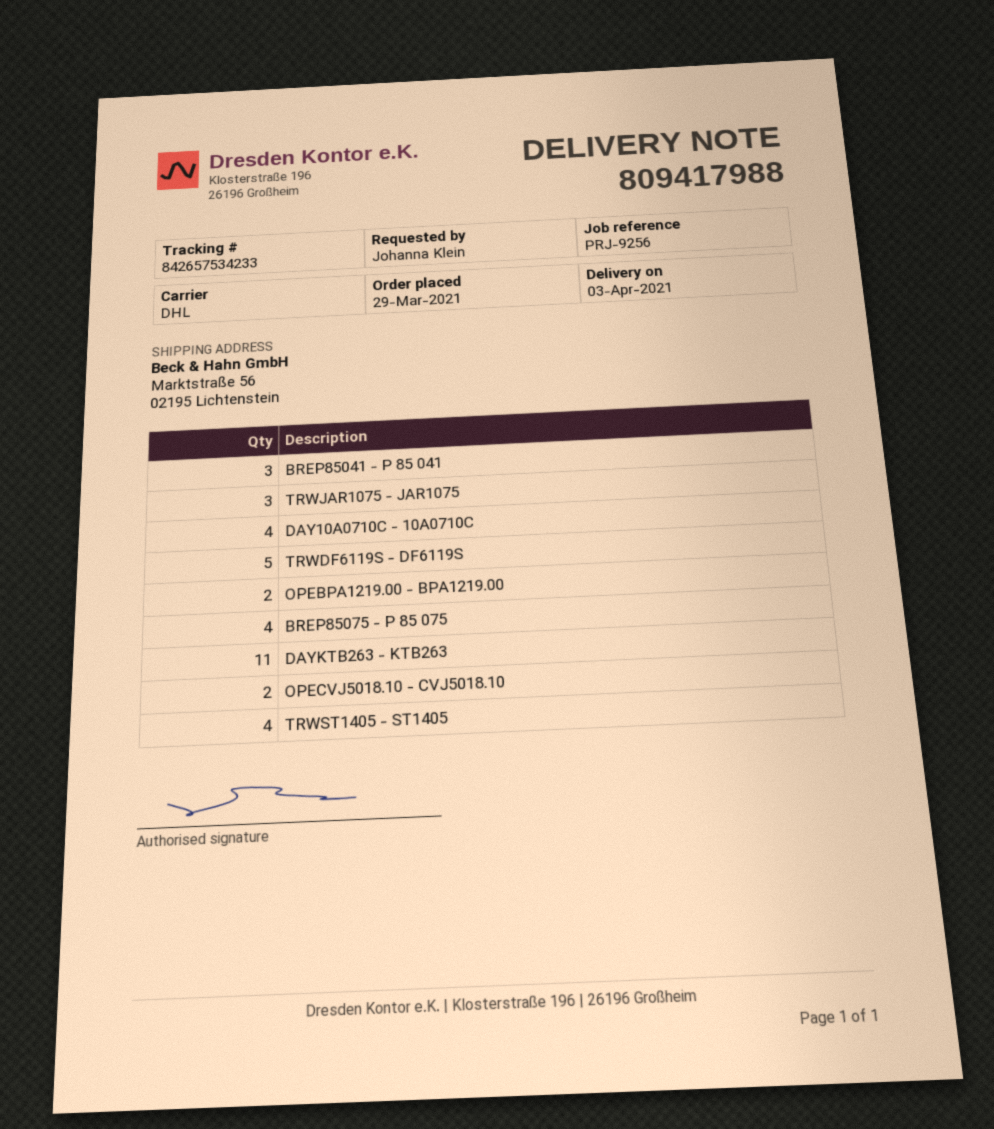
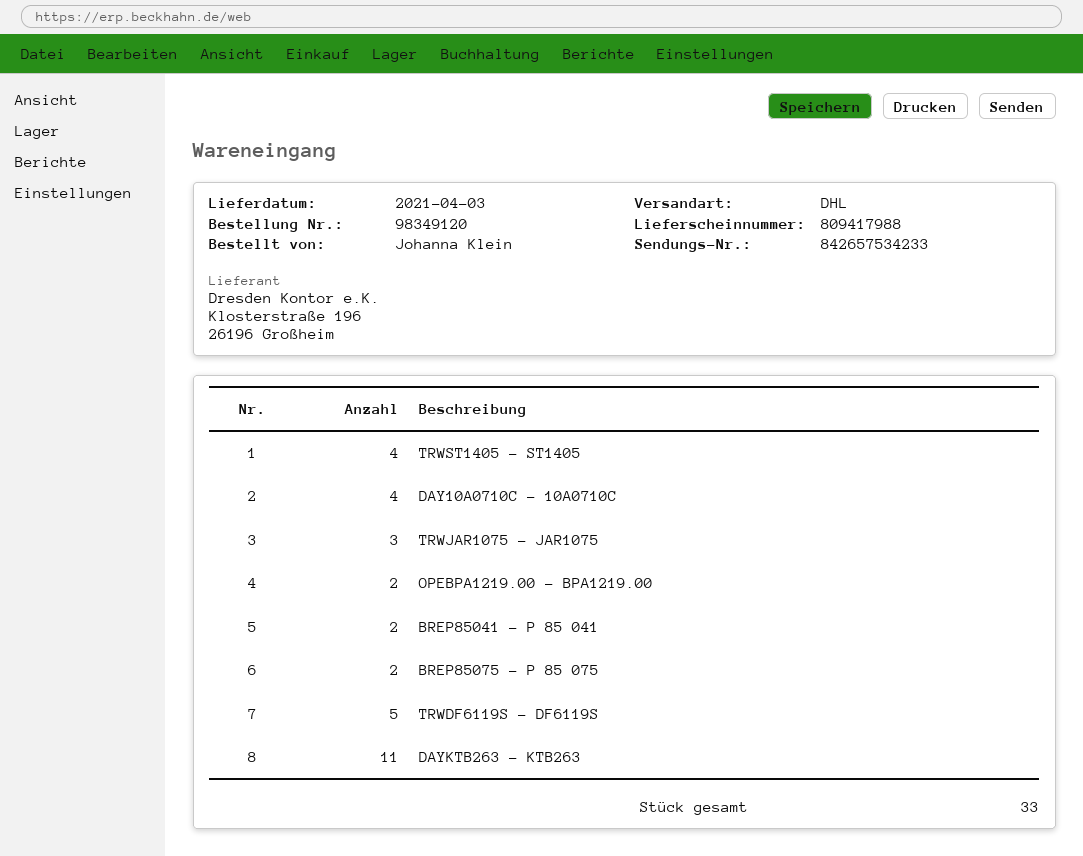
BREP85041 - P 85 041: 3 -> 2
BREP85075 - P 85 075: 4 -> 2
OPECVJ5018.10 - CVJ5018.10: 2 -> none

